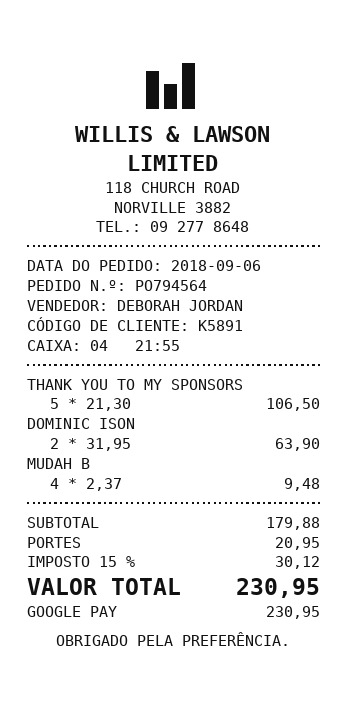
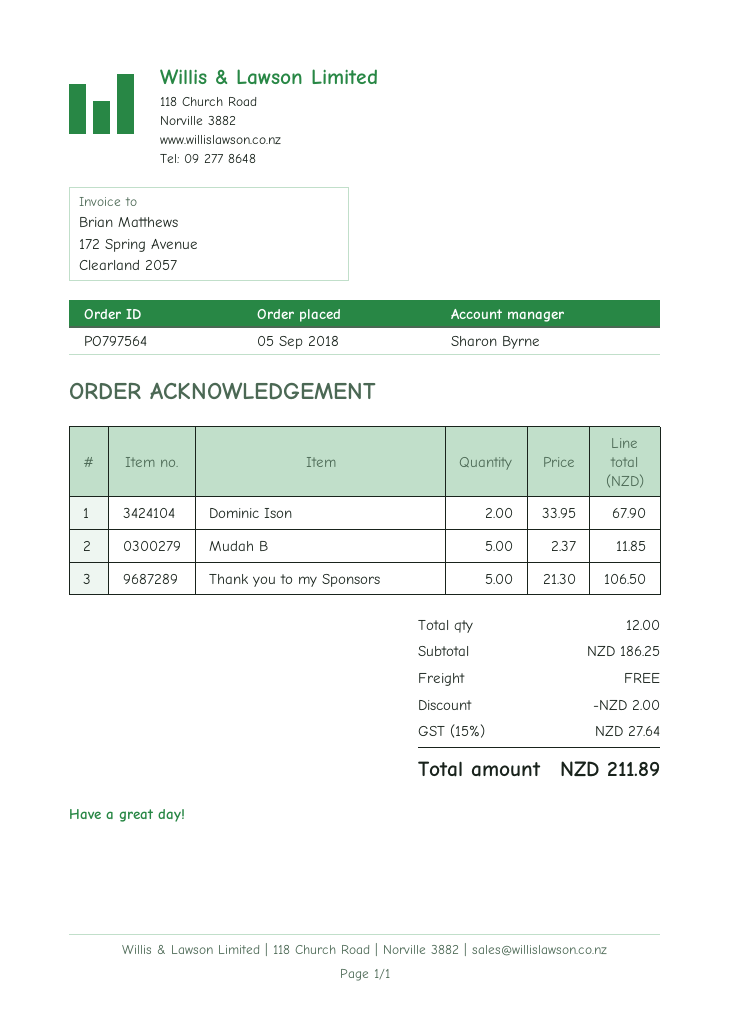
order number: PO794564 -> PO797564
order date: 2018-09-06 -> 2018-09-05
sales rep: DEBORAH JORDAN -> Sharon Byrne
DOMINIC ISON: 2 x 31.95 = 63.90 -> 2 x 33.95 = 67.90
MUDAH B: 4 x 2.37 = 9.48 -> 5 x 2.37 = 11.85
subtotal: 179.88 -> 186.25
discount: none -> 2.00
shipping: 20.95 -> 0.00
tax: 15% = 30.12 -> 15% = 27.64
total: 230.95 -> 211.89

